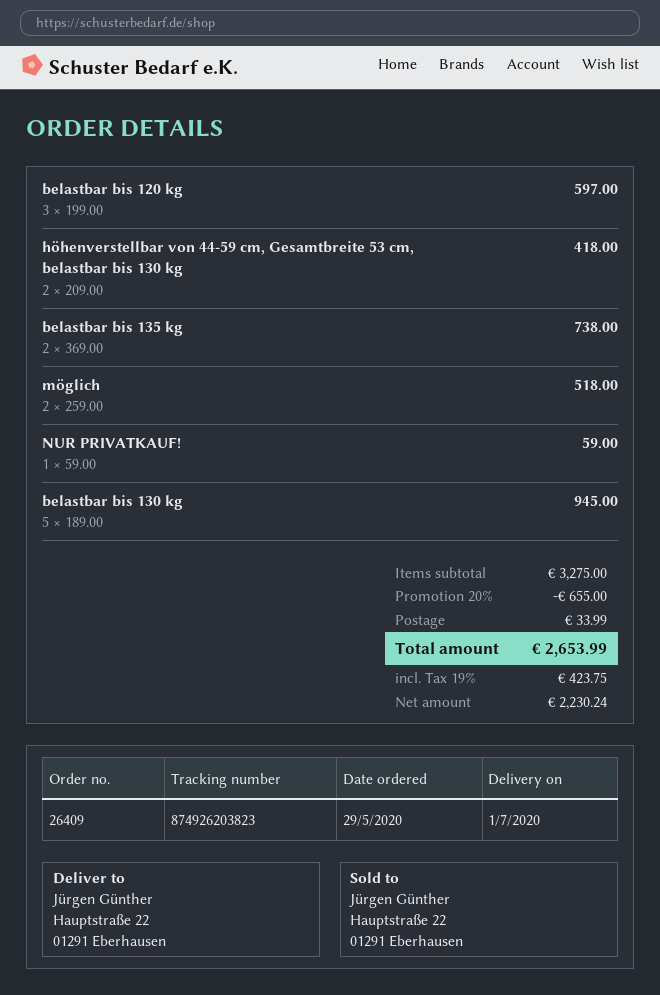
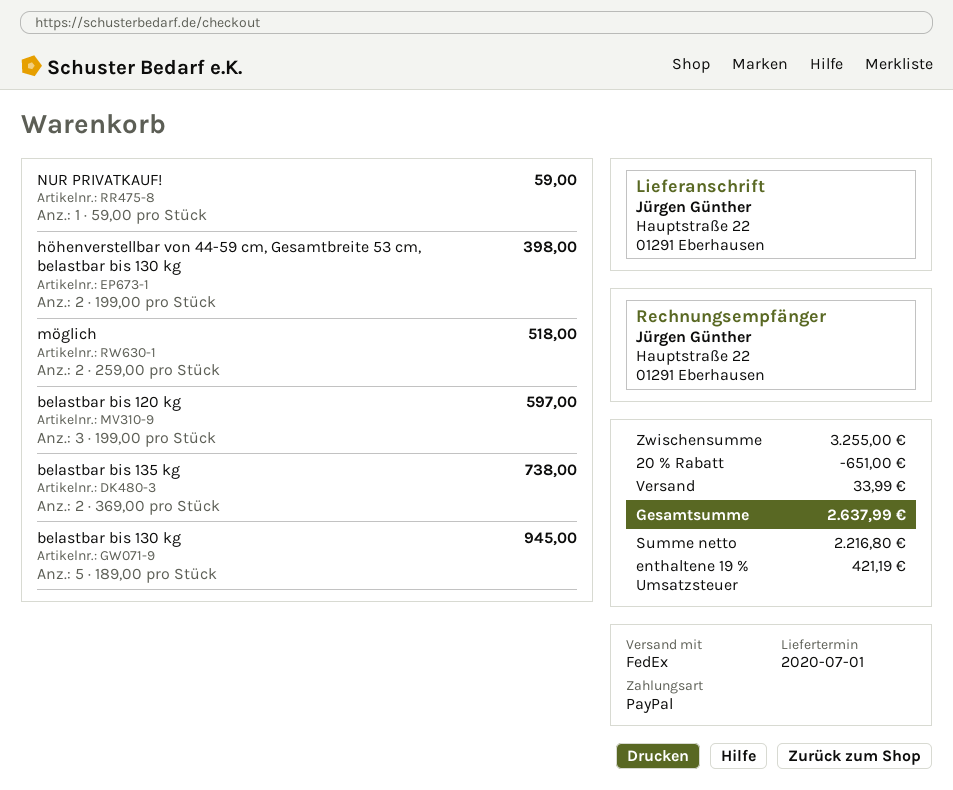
höhenverstellbar von 44-59 cm, Gesamtbreite 53 cm, belastbar bis 130 kg: 2 x 209.00 = 418.00 -> 2 x 199.00 = 398.00
subtotal: 3275.00 -> 3255.00
discount: 20% = 655.00 -> 20% = 651.00
net: 2230.24 -> 2216.80
tax: 19% = 423.75 -> 19% = 421.19
total: 2653.99 -> 2637.99

